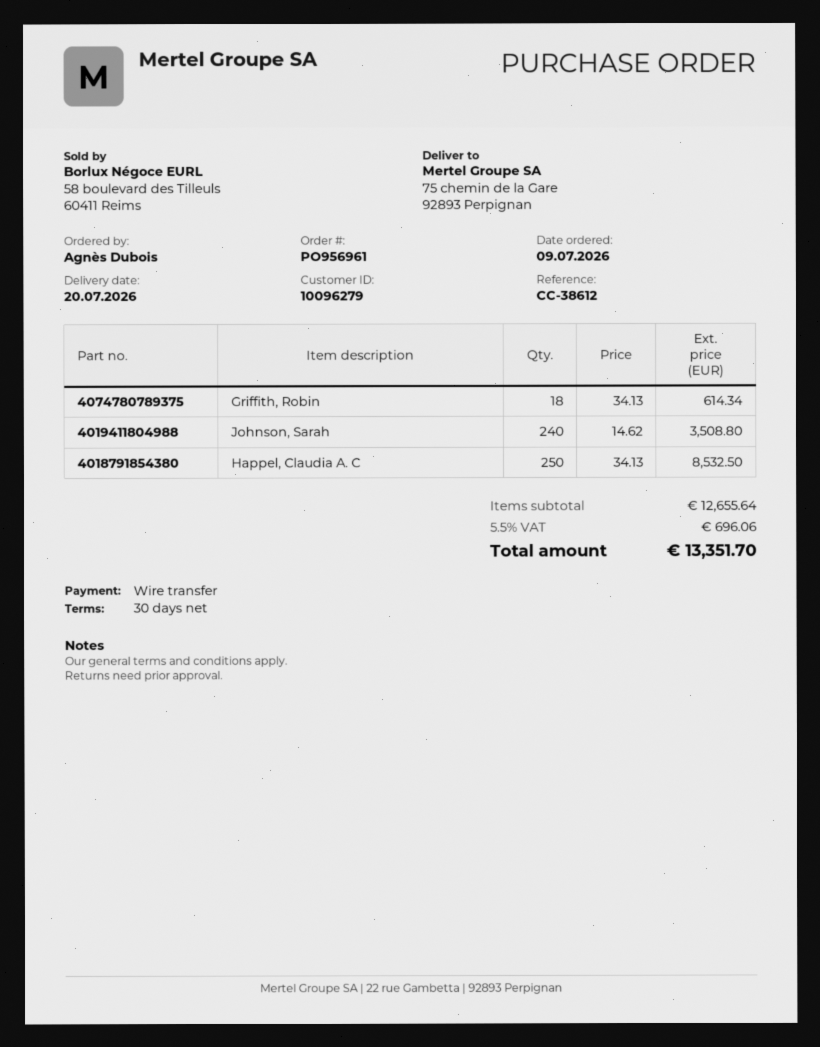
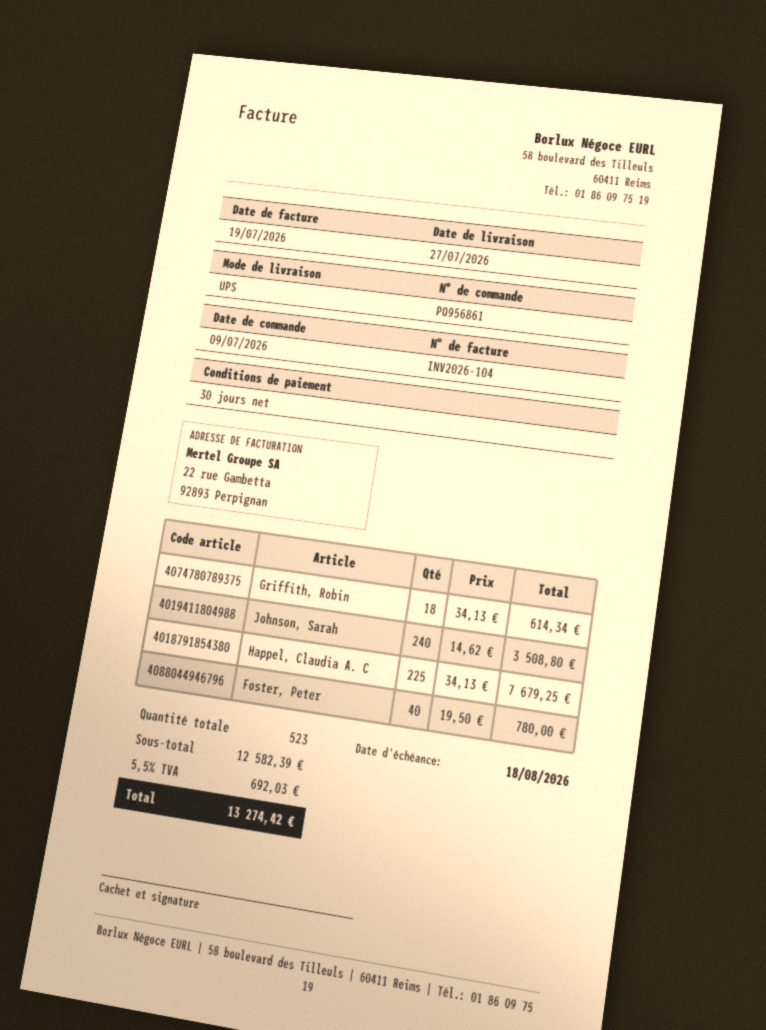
order number: PO956961 -> PO956861
delivery date: 2026-07-20 -> 2026-07-27
Happel, Claudia A. C: 250 x 34.13 = 8532.50 -> 225 x 34.13 = 7679.25
Foster, Peter: none -> 40 x 19.50 = 780.00
subtotal: 12655.64 -> 12582.39
tax: 5.5% = 696.06 -> 5.5% = 692.03
total: 13351.70 -> 13274.42

